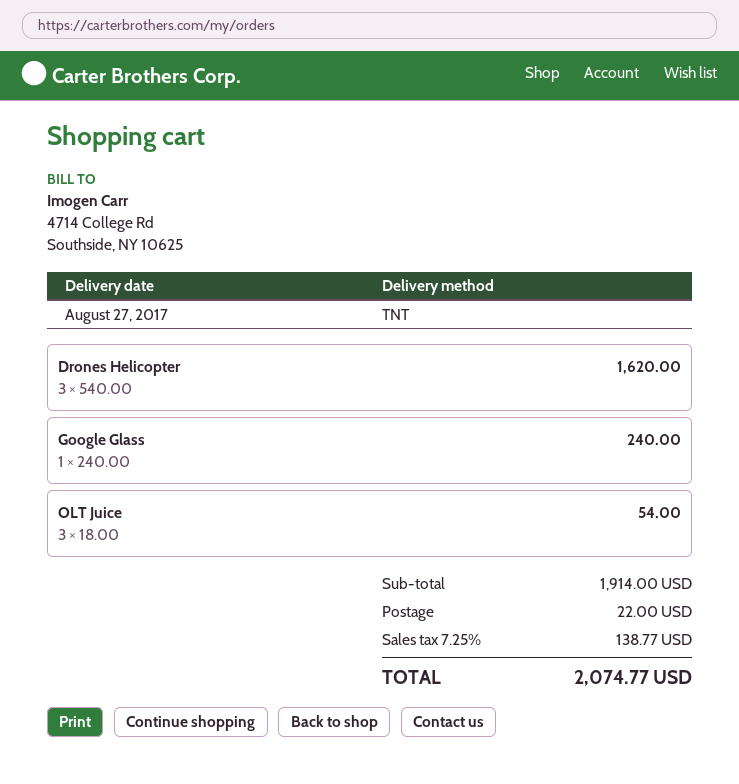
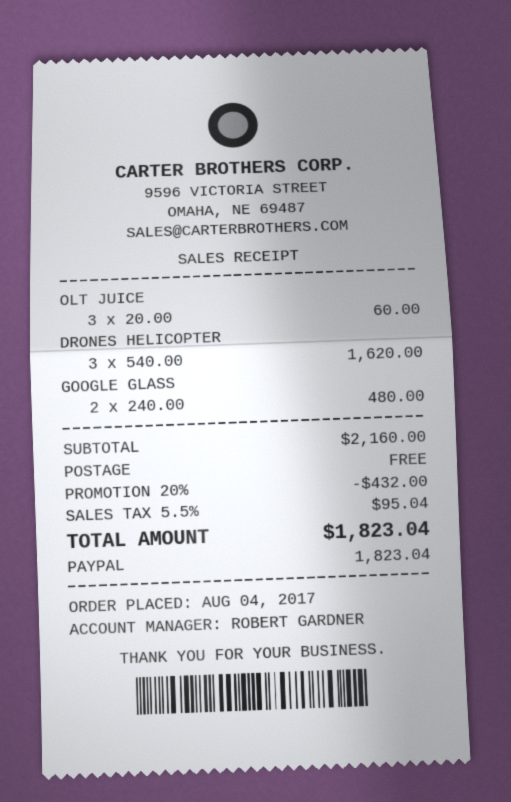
Google Glass: 1 x 240.00 = 240.00 -> 2 x 240.00 = 480.00
OLT Juice: 3 x 18.00 = 54.00 -> 3 x 20.00 = 60.00
subtotal: 1914.00 -> 2160.00
discount: none -> 20% = 432.00
shipping: 22.00 -> 0.00
tax: 7.25% = 138.77 -> 5.5% = 95.04
total: 2074.77 -> 1823.04

